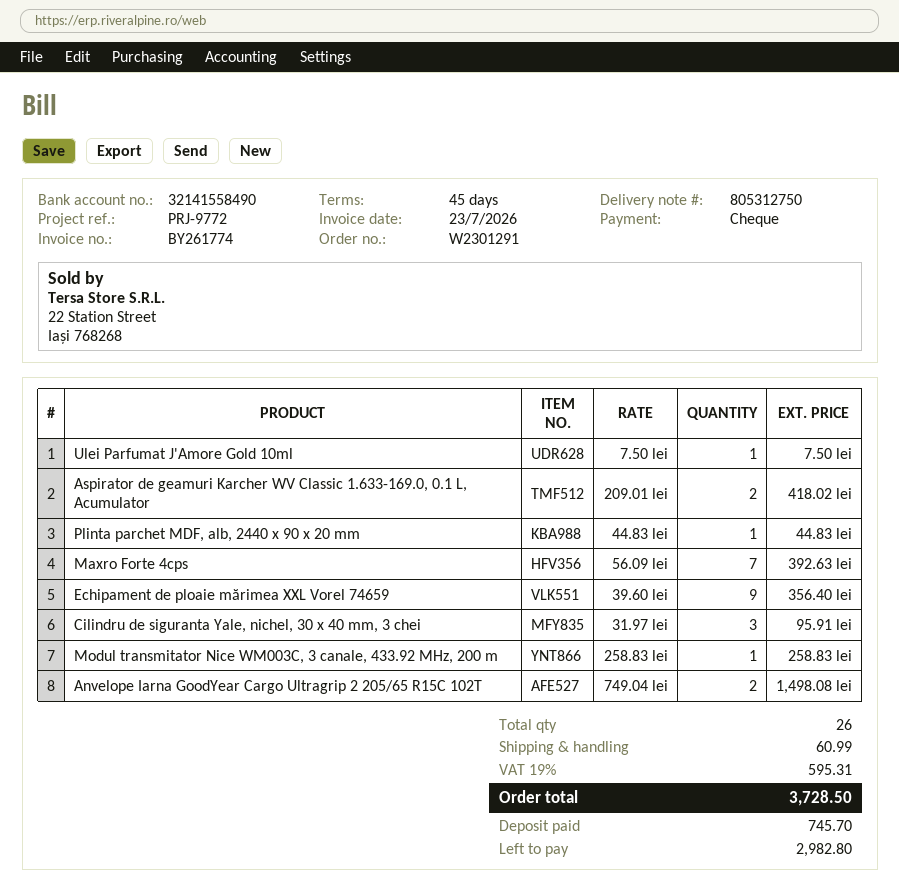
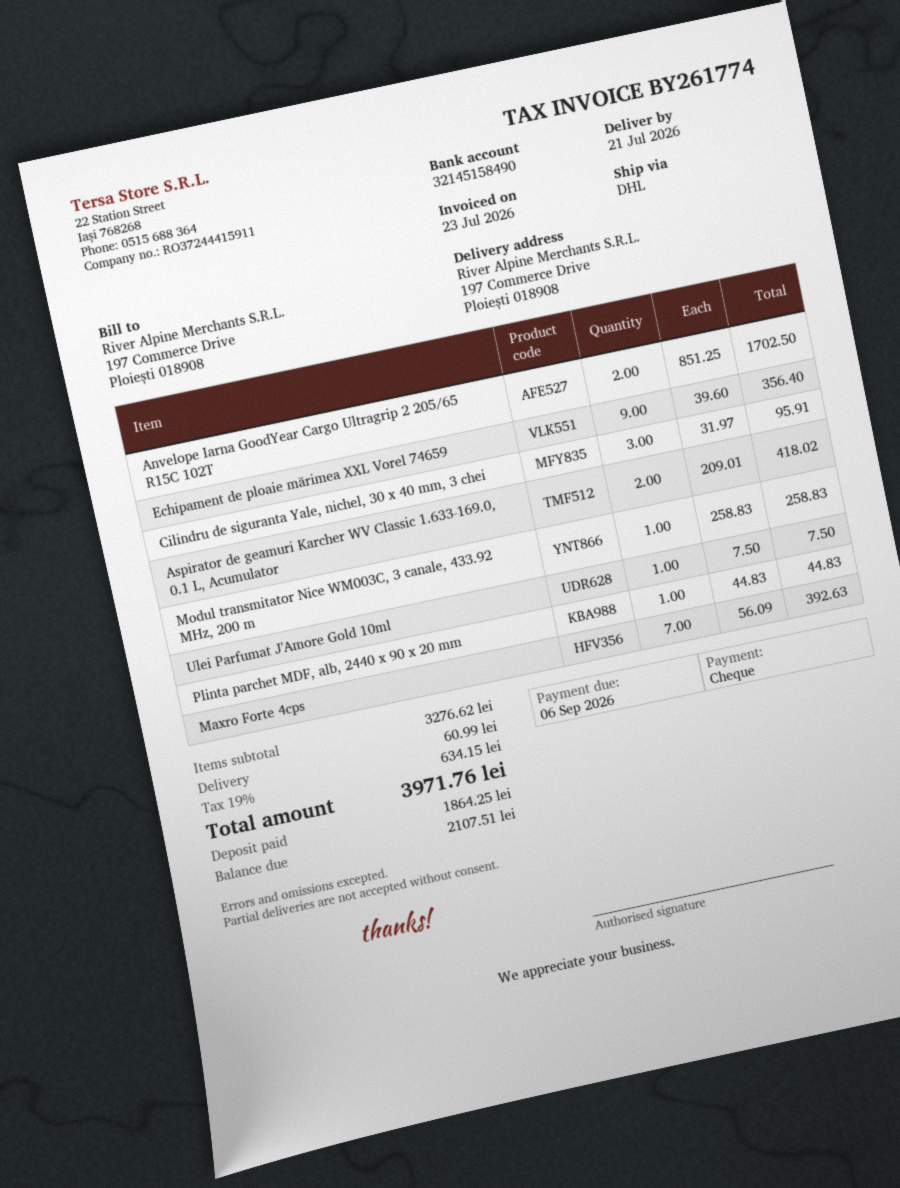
bank account: 32141558490 -> 32145158490
Anvelope Iarna GoodYear Cargo Ultragrip 2 205/65 R15C 102T: 2 x 749.04 = 1498.08 -> 2 x 851.25 = 1702.50
tax: 19% = 595.31 -> 19% = 634.15
total: 3728.50 -> 3971.76
deposit: 745.70 -> 1864.25
balance: 2982.80 -> 2107.51

